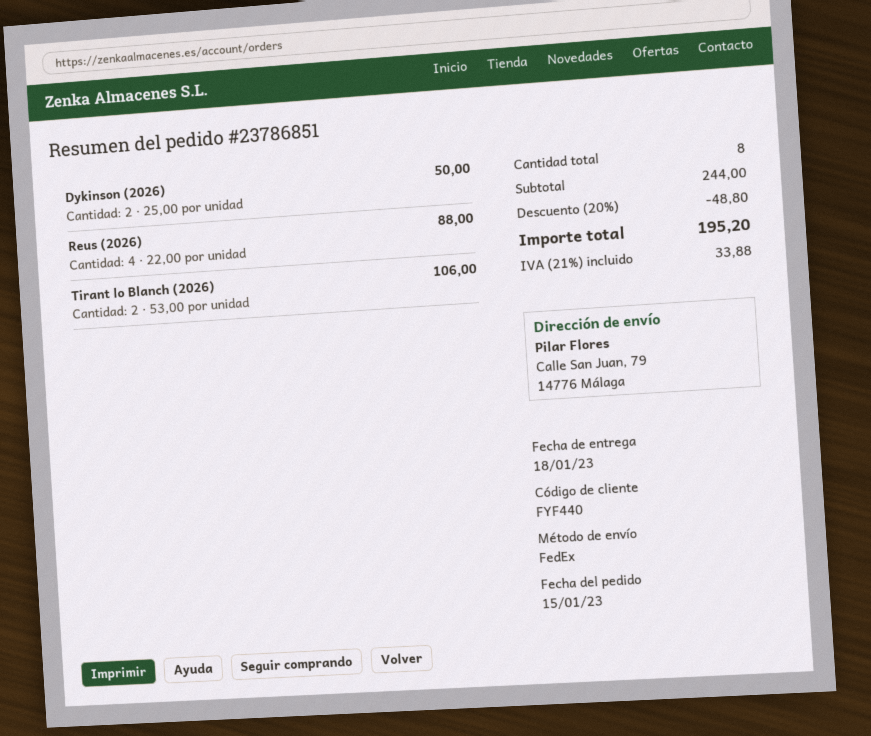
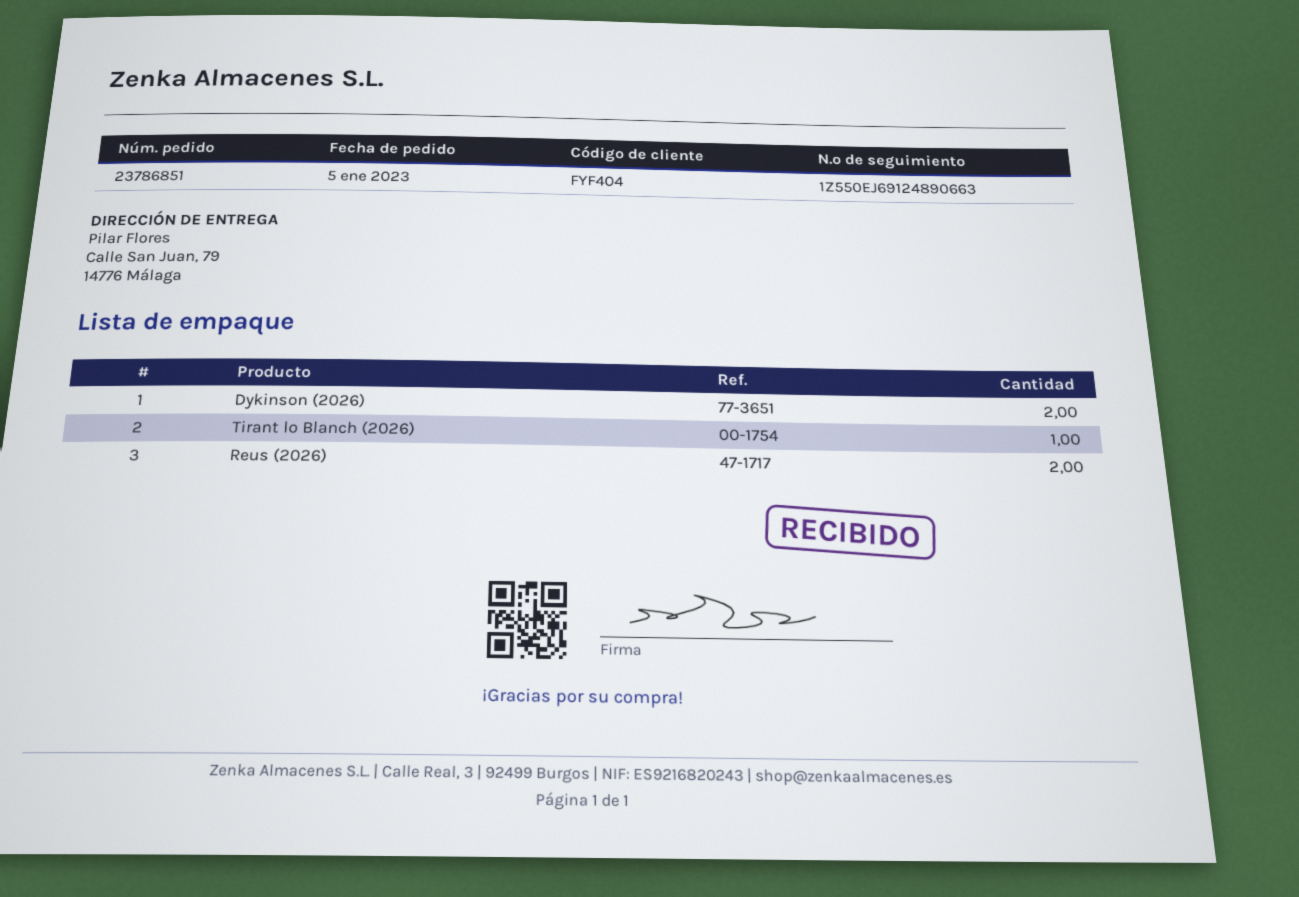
order date: 2023-01-15 -> 2023-01-05
customer number: FYF440 -> FYF404
Reus (2026): 4 -> 2
Tirant lo Blanch (2026): 2 -> 1

